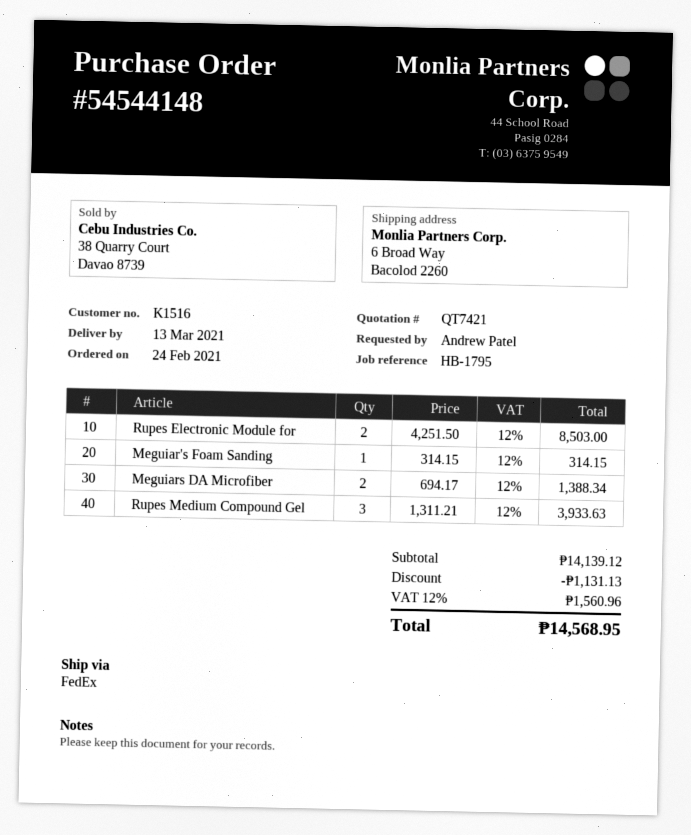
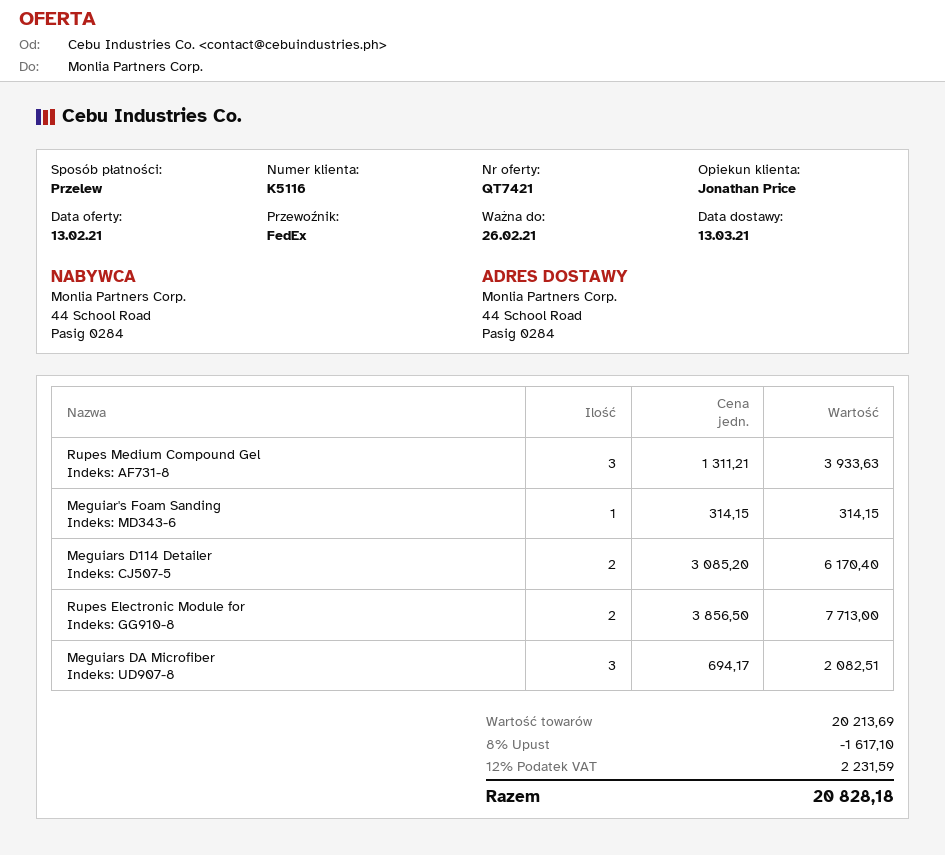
customer number: K1516 -> K5116
ship to: 6 Broad Way, Bacolod 2260 -> 44 School Road, Pasig 0284
Rupes Electronic Module for: 2 x 4251.50 = 8503.00 -> 2 x 3856.50 = 7713.00
Meguiars DA Microfiber: 2 x 694.17 = 1388.34 -> 3 x 694.17 = 2082.51
Meguiars D114 Detailer: none -> 2 x 3085.20 = 6170.40
subtotal: 14139.12 -> 20213.69
discount: 1131.13 -> 1617.10
tax: 12% = 1560.96 -> 12% = 2231.59
total: 14568.95 -> 20828.18

